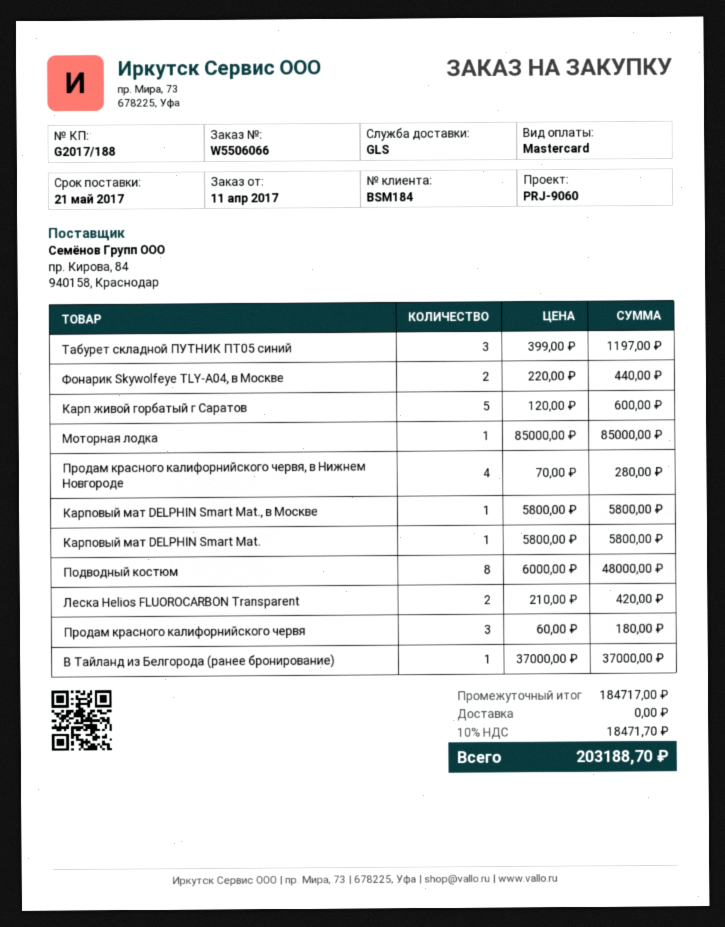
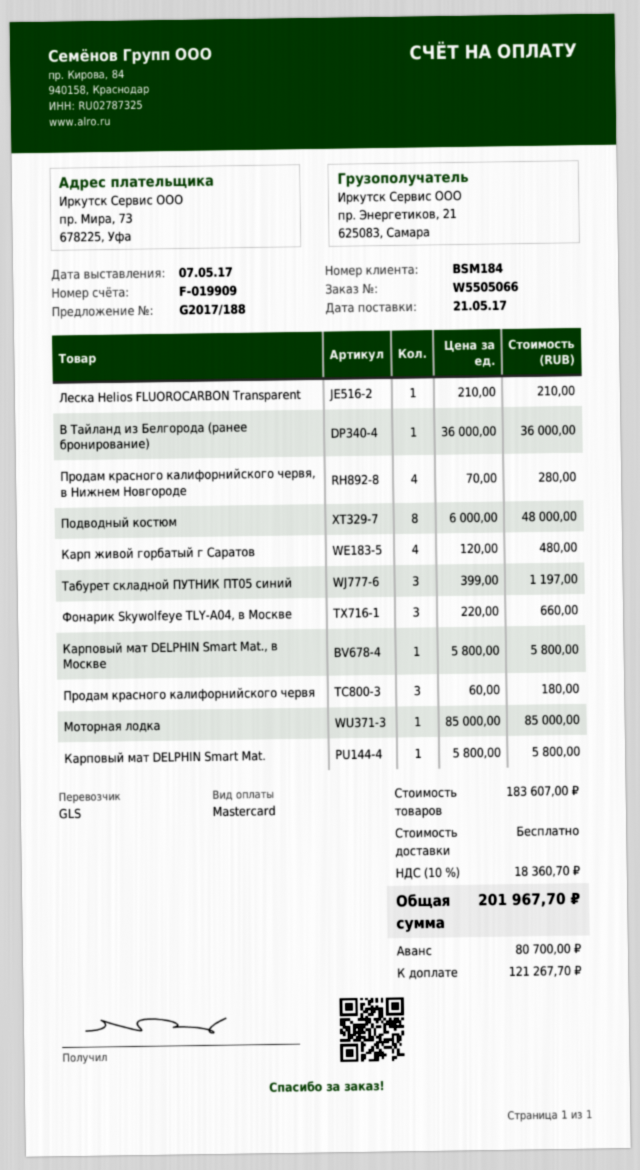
order number: W5506066 -> W5505066
Фонарик Skywolfeye TLY-А04, в Москве: 2 x 220.00 = 440.00 -> 3 x 220.00 = 660.00
Карп живой горбатый г Саратов: 5 x 120.00 = 600.00 -> 4 x 120.00 = 480.00
Леска Helios FLUOROCARBON Transparent: 2 x 210.00 = 420.00 -> 1 x 210.00 = 210.00
В Тайланд из Белгорода (ранее бронирование): 1 x 37000.00 = 37000.00 -> 1 x 36000.00 = 36000.00
subtotal: 184717.00 -> 183607.00
tax: 10% = 18471.70 -> 10% = 18360.70
total: 203188.70 -> 201967.70

